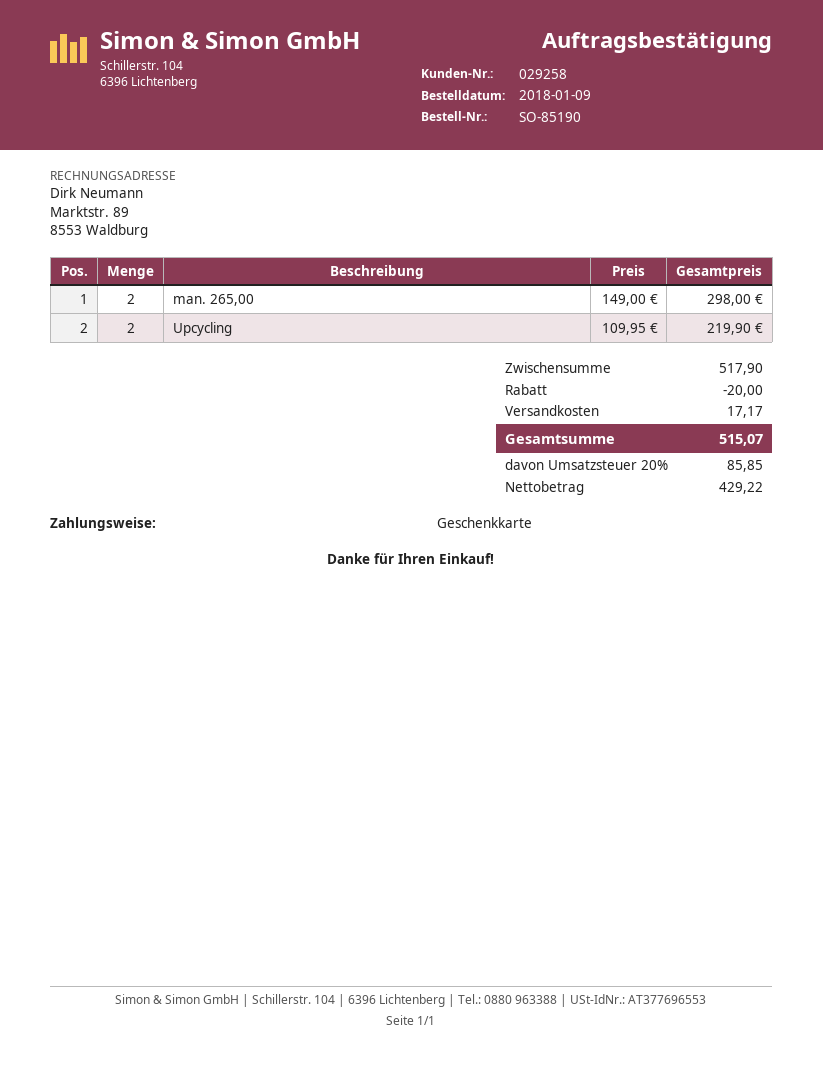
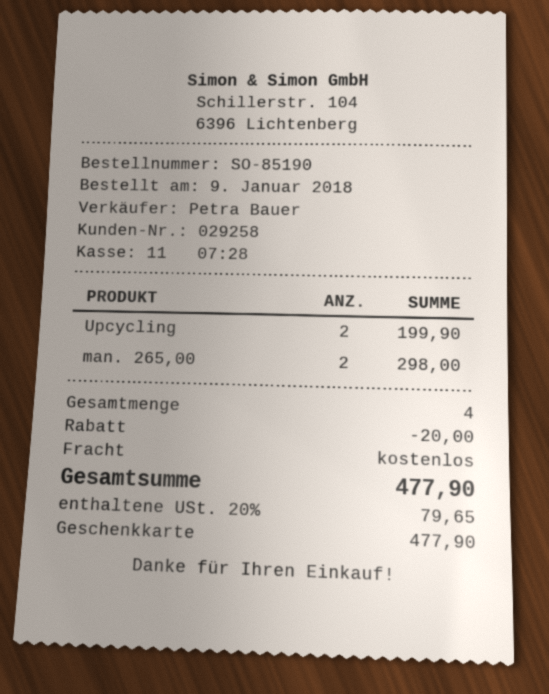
Upcycling: 2 for 219.90 -> 2 for 199.90
shipping: 17.17 -> 0.00
tax: 20% = 85.85 -> 20% = 79.65
total: 515.07 -> 477.90

